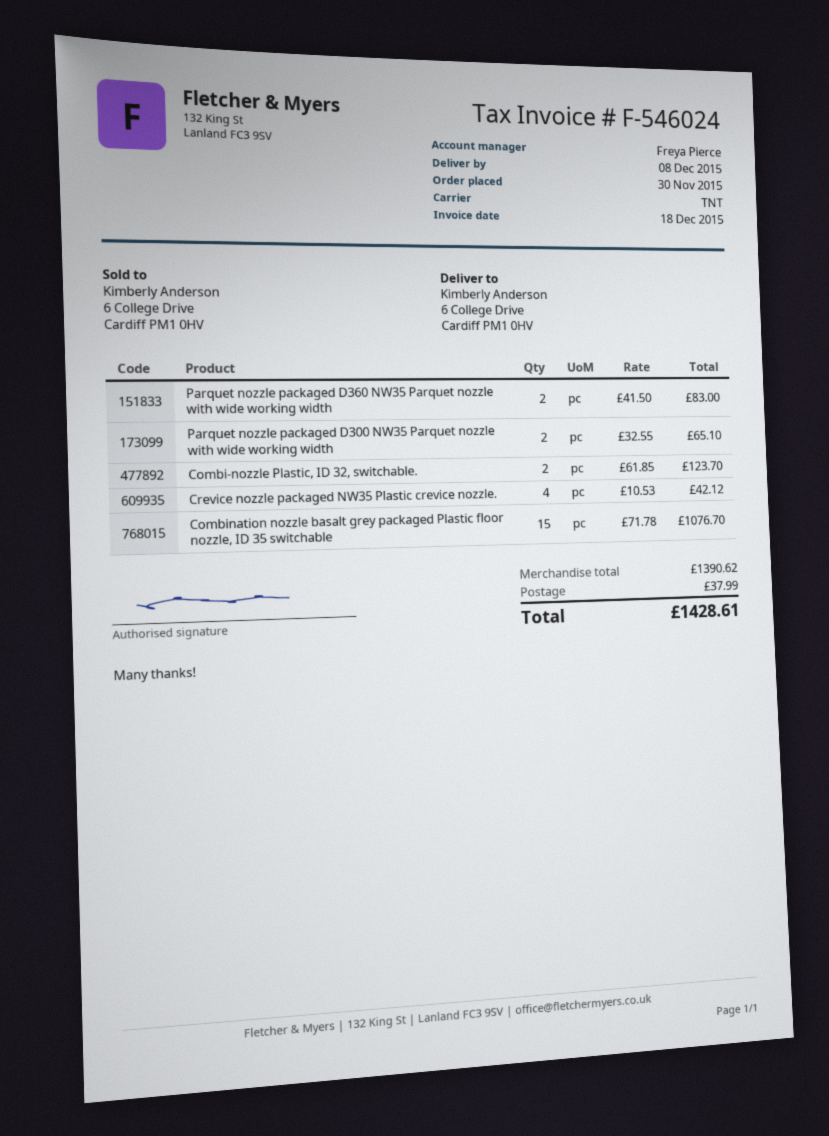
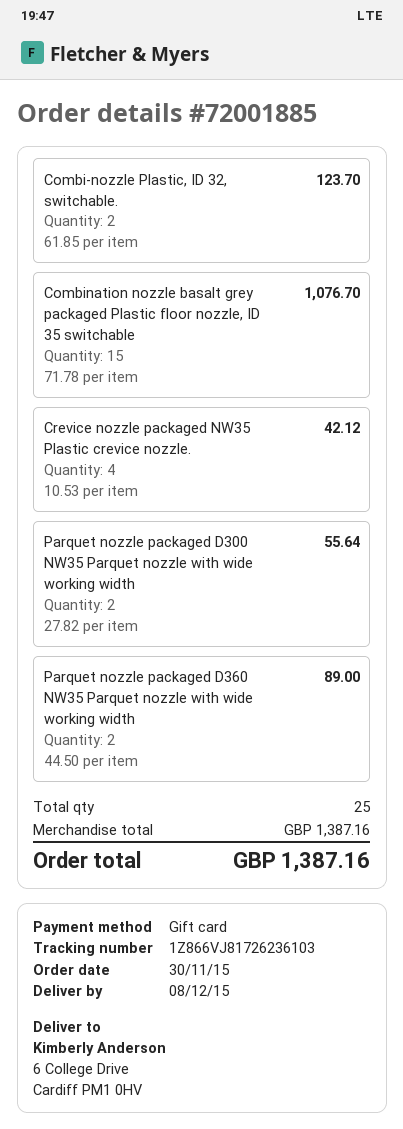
Parquet nozzle packaged D360 NW35 Parquet nozzle with wide working width: 2 x 41.50 = 83.00 -> 2 x 44.50 = 89.00
Parquet nozzle packaged D300 NW35 Parquet nozzle with wide working width: 2 x 32.55 = 65.10 -> 2 x 27.82 = 55.64
subtotal: 1390.62 -> 1387.16
shipping: 37.99 -> none
total: 1428.61 -> 1387.16

